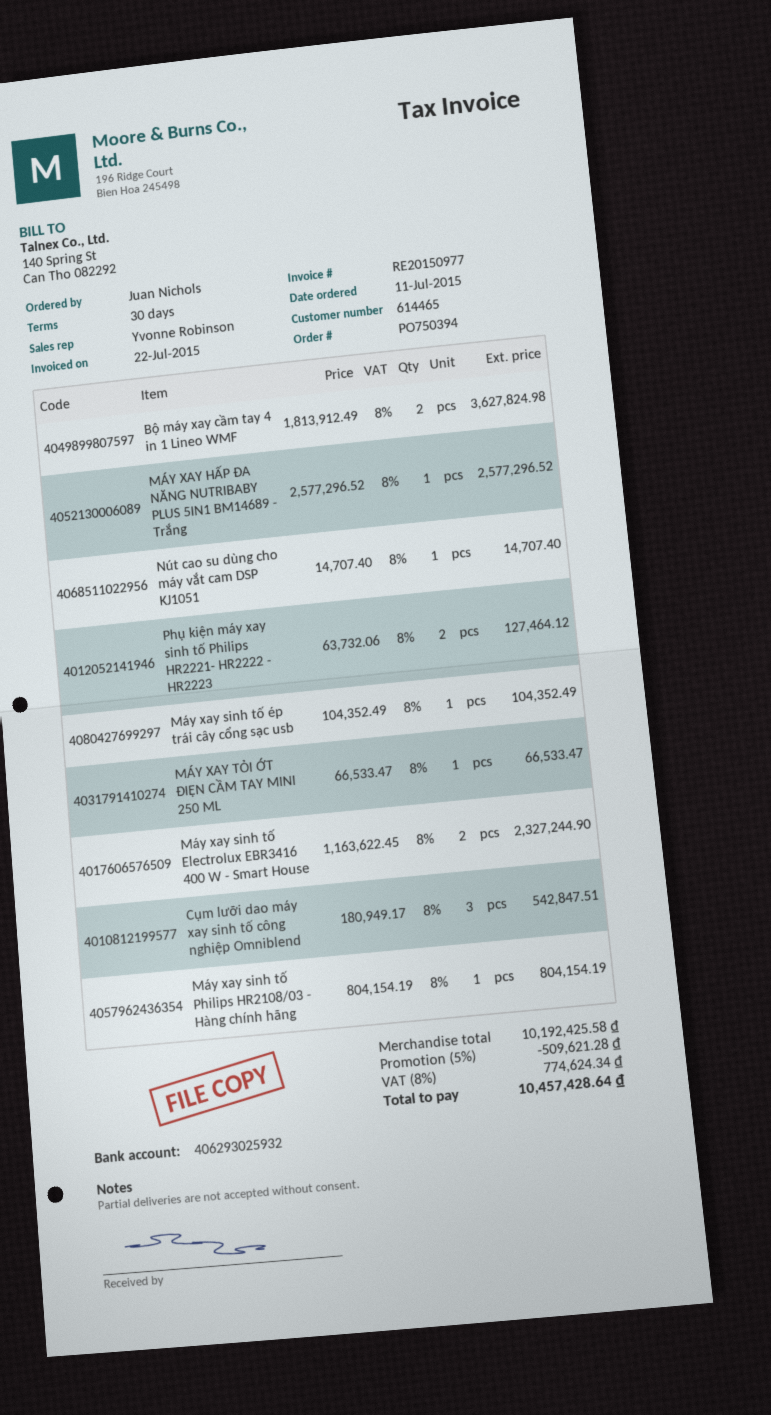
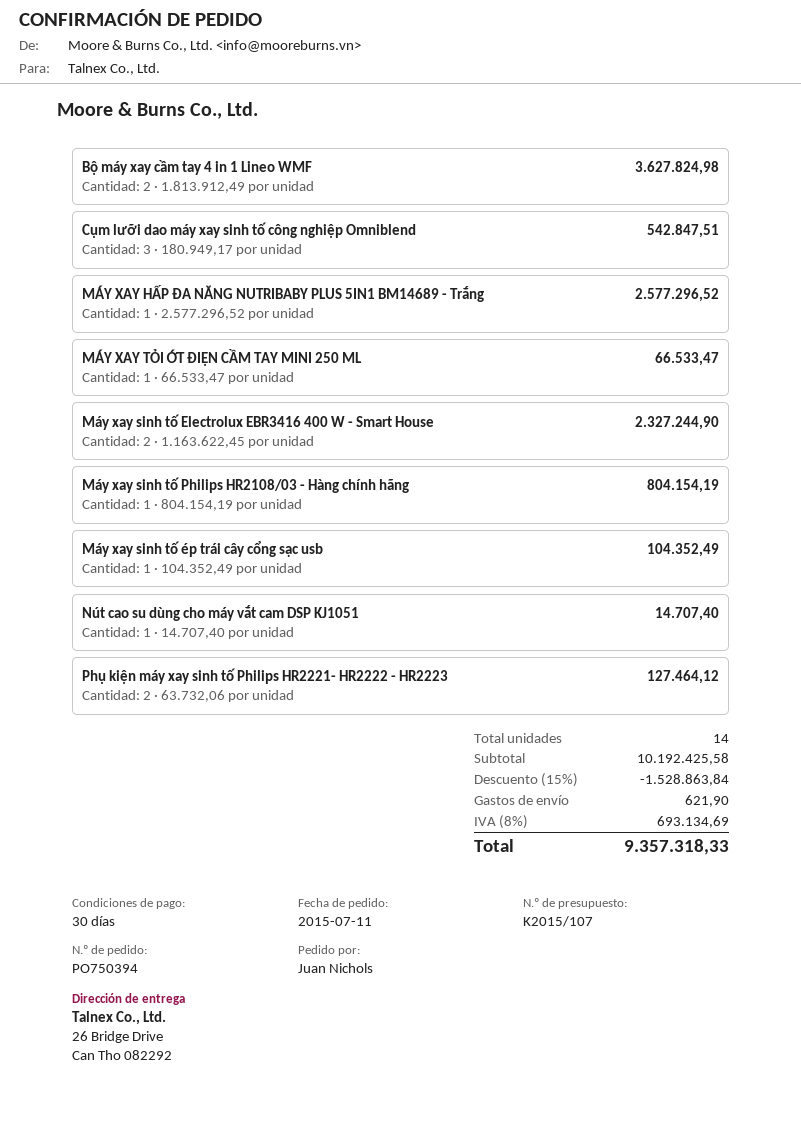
discount: 5% = 509621.28 -> 15% = 1528863.84
shipping: none -> 621.90
tax: 8% = 774624.34 -> 8% = 693134.69
total: 10457428.64 -> 9357318.33

